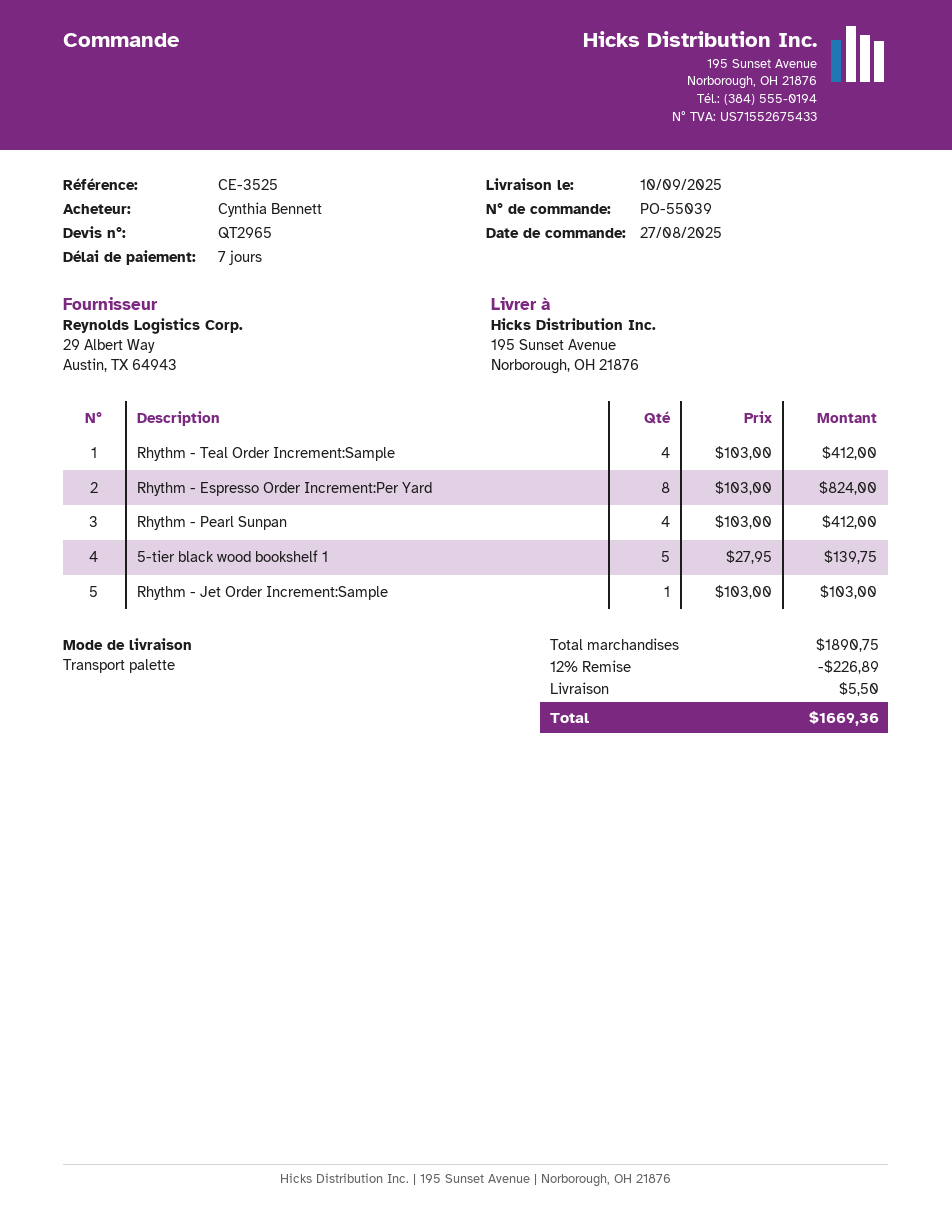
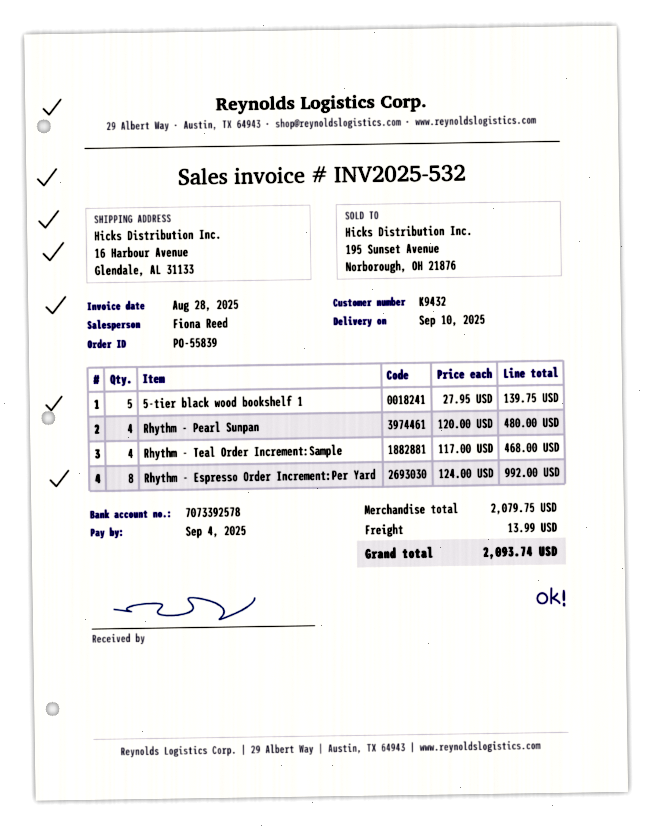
order number: PO-55039 -> PO-55839
ship to: 195 Sunset Avenue, Norborough, OH 21876 -> 16 Harbour Avenue, Glendale, AL 31133
Rhythm - Teal Order Increment:Sample: 4 x 103.00 = 412.00 -> 4 x 117.00 = 468.00
Rhythm - Espresso Order Increment:Per Yard: 8 x 103.00 = 824.00 -> 8 x 124.00 = 992.00
Rhythm - Pearl Sunpan: 4 x 103.00 = 412.00 -> 4 x 120.00 = 480.00
Rhythm - Jet Order Increment:Sample: 1 x 103.00 = 103.00 -> none
subtotal: 1890.75 -> 2079.75
discount: 12% = 226.89 -> none
shipping: 5.50 -> 13.99
total: 1669.36 -> 2093.74

